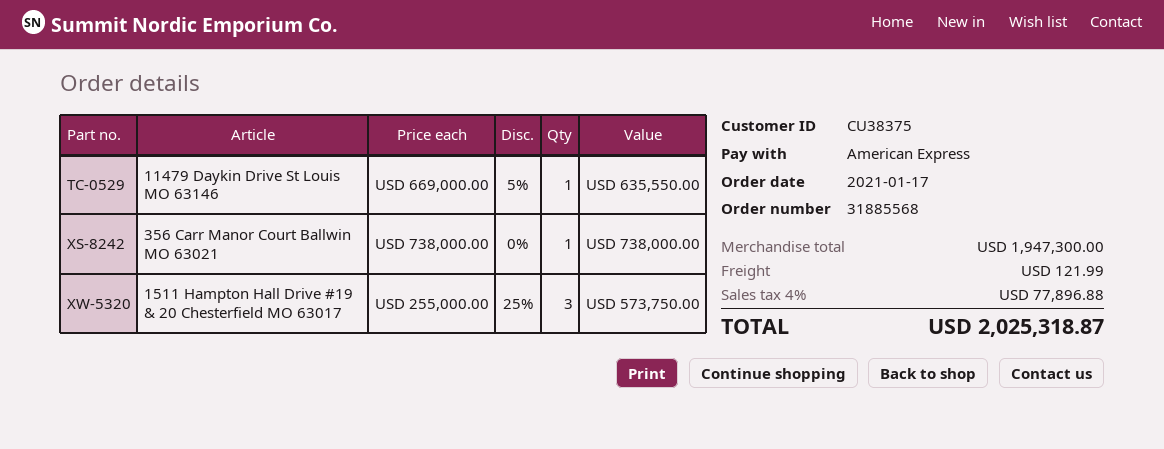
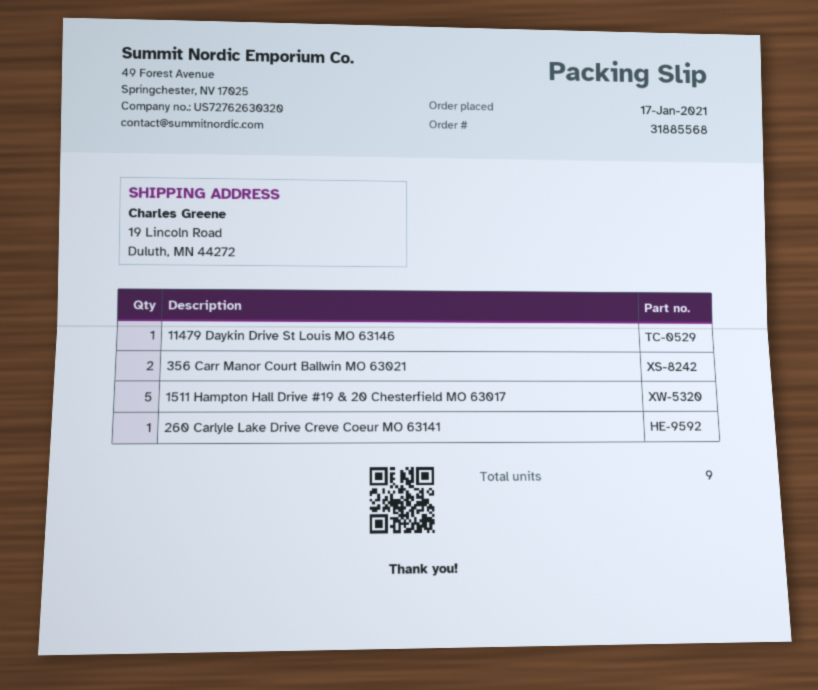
356 Carr Manor Court Ballwin MO 63021: 1 -> 2
1511 Hampton Hall Drive #19 & 20 Chesterfield MO 63017: 3 -> 5
260 Carlyle Lake Drive Creve Coeur MO 63141: none -> 1

